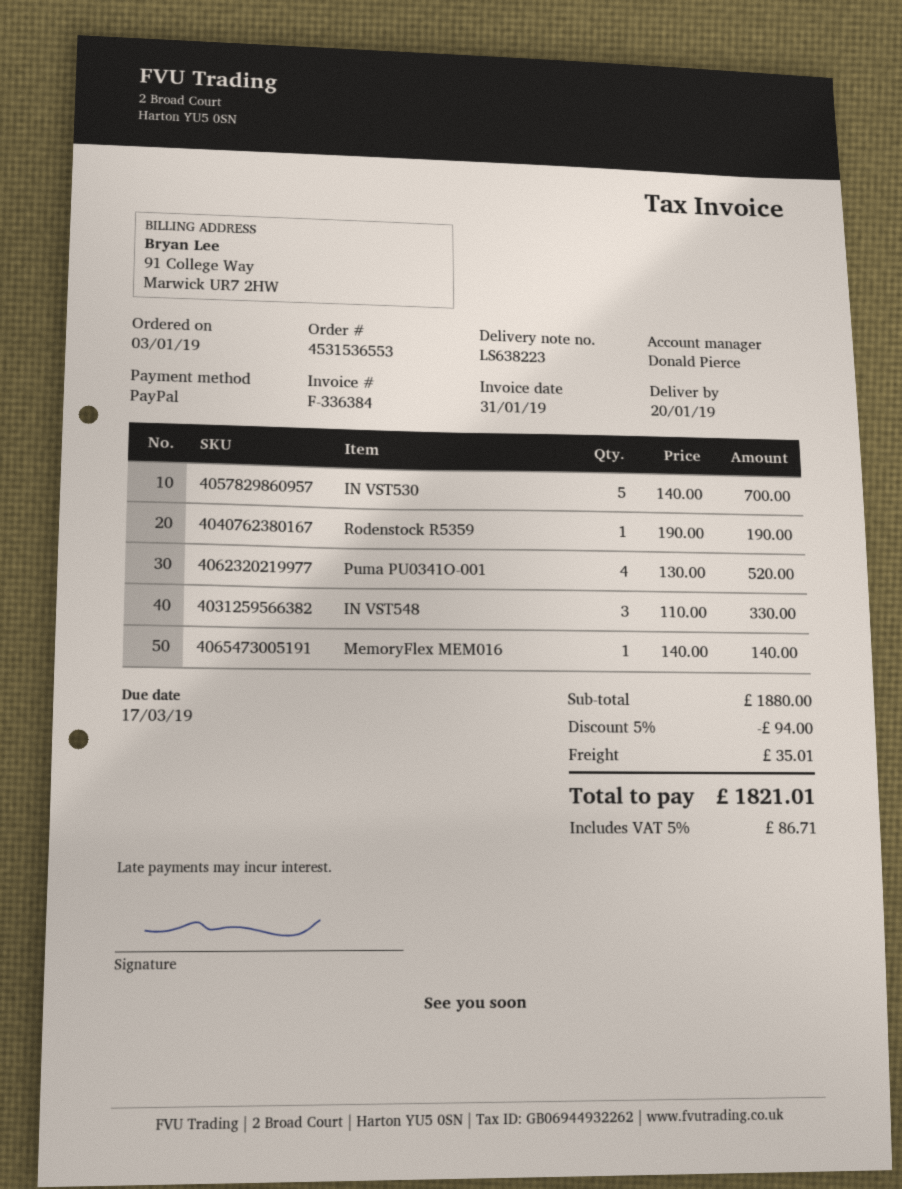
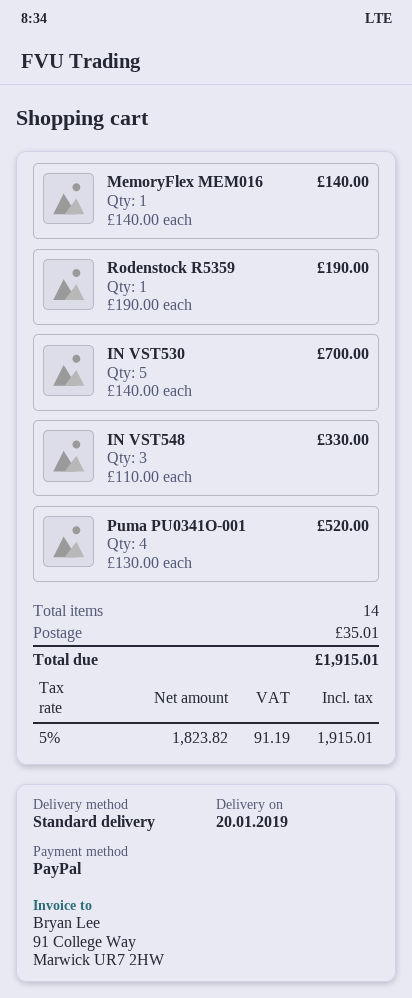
discount: 5% = 94.00 -> none
tax: 5% = 86.71 -> 5% = 91.19
total: 1821.01 -> 1915.01

